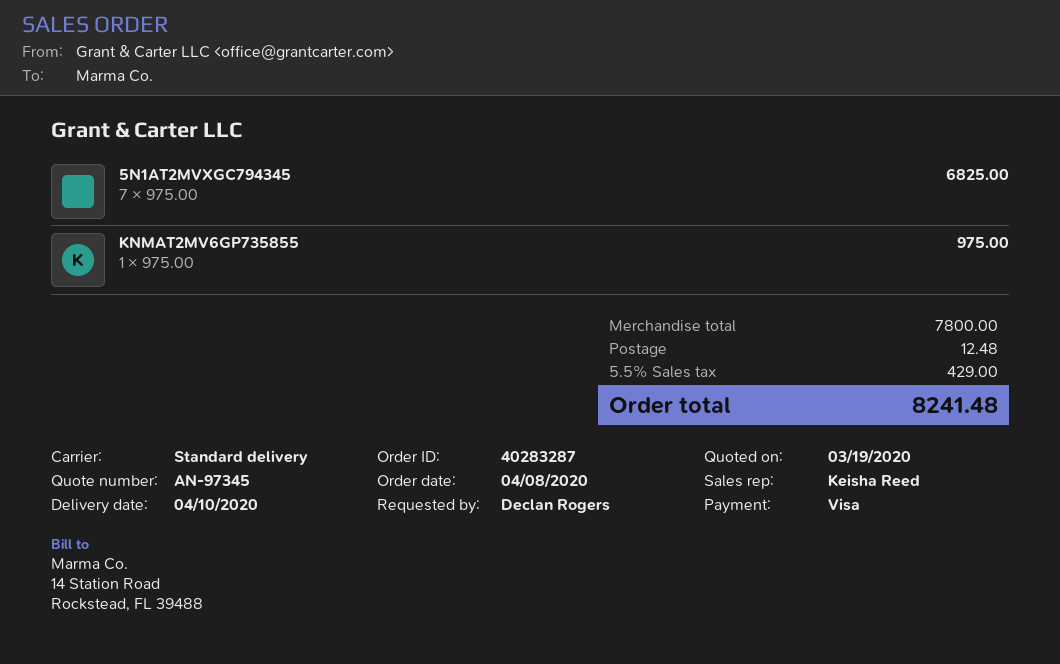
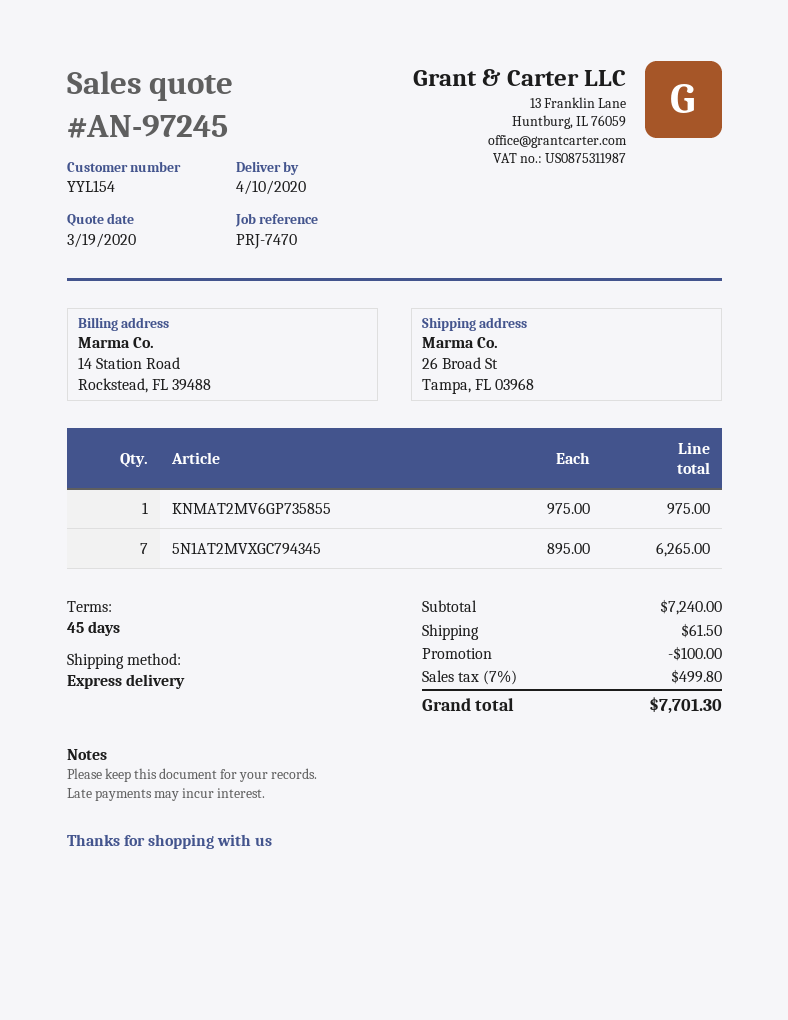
quote number: AN-97345 -> AN-97245
shipping method: standard -> express
5N1AT2MVXGC794345: 7 x 975.00 = 6825.00 -> 7 x 895.00 = 6265.00
subtotal: 7800.00 -> 7240.00
discount: none -> 100.00
shipping: 12.48 -> 61.50
tax: 5.5% = 429.00 -> 7% = 499.80
total: 8241.48 -> 7701.30

